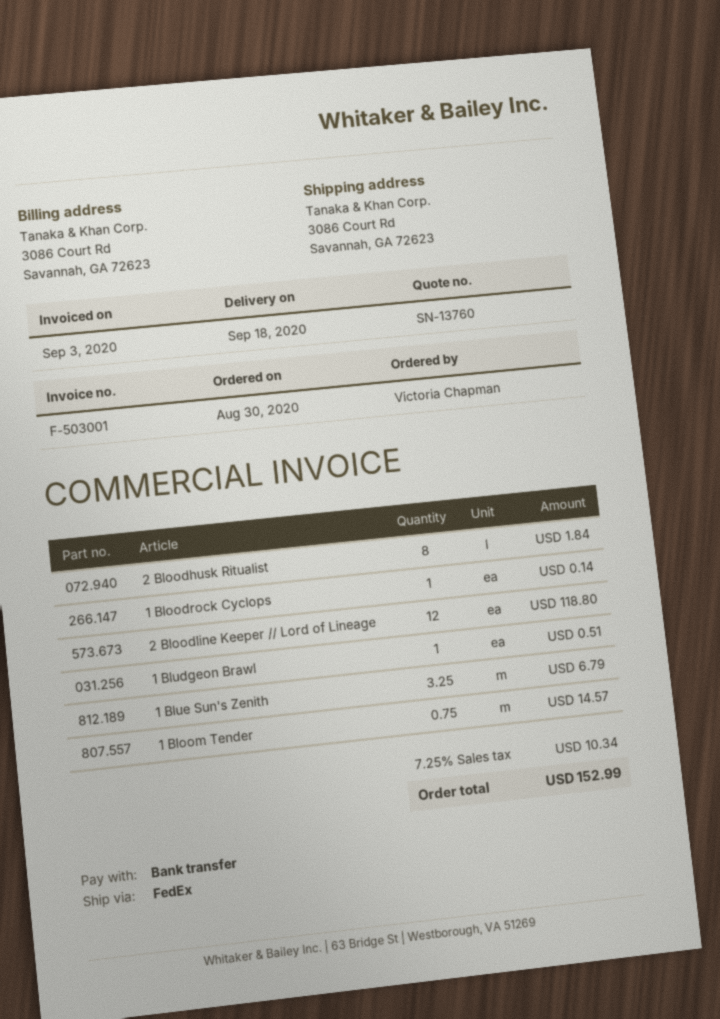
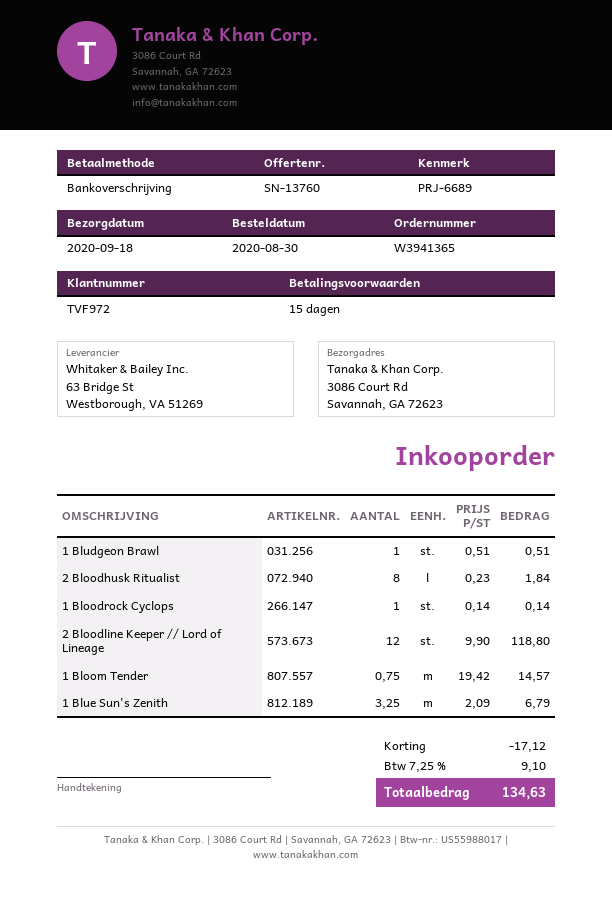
discount: none -> 17.12
tax: 7.25% = 10.34 -> 7.25% = 9.10
total: 152.99 -> 134.63

